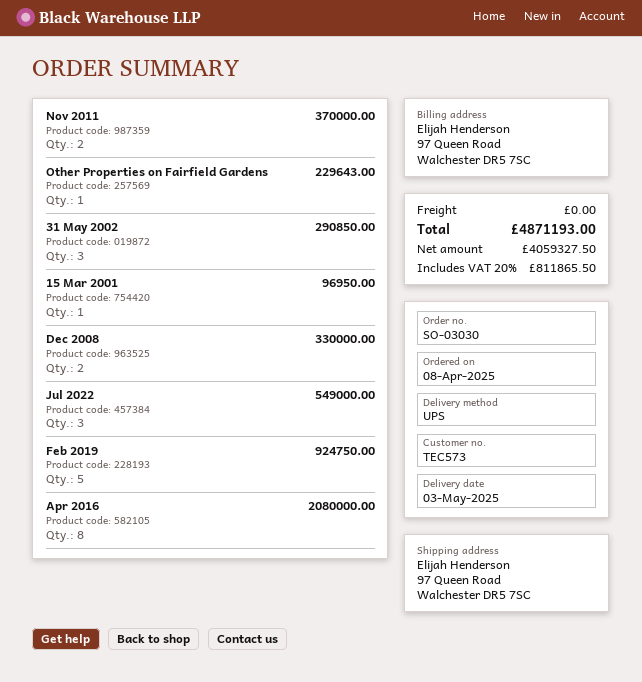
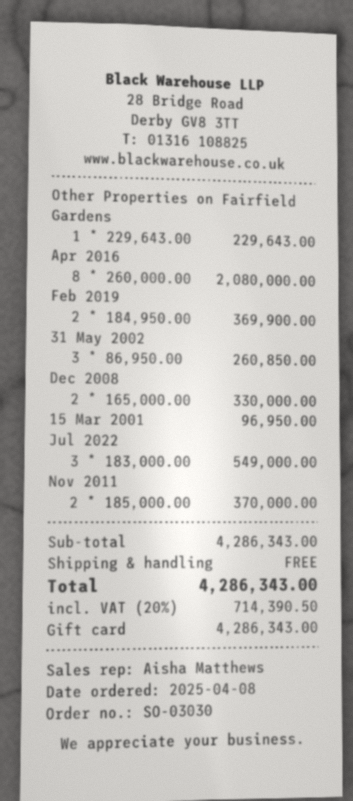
31 May 2002: 3 for 290850.00 -> 3 for 260850.00
Feb 2019: 5 for 924750.00 -> 2 for 369900.00
tax: 20% = 811865.50 -> 20% = 714390.50
total: 4871193.00 -> 4286343.00

